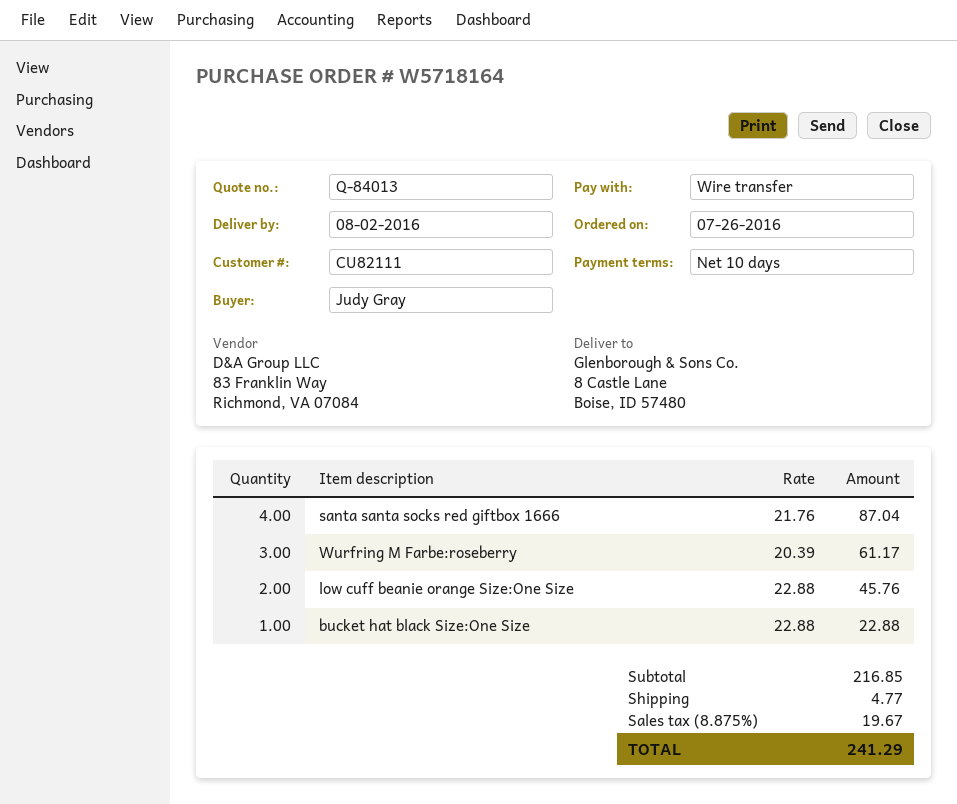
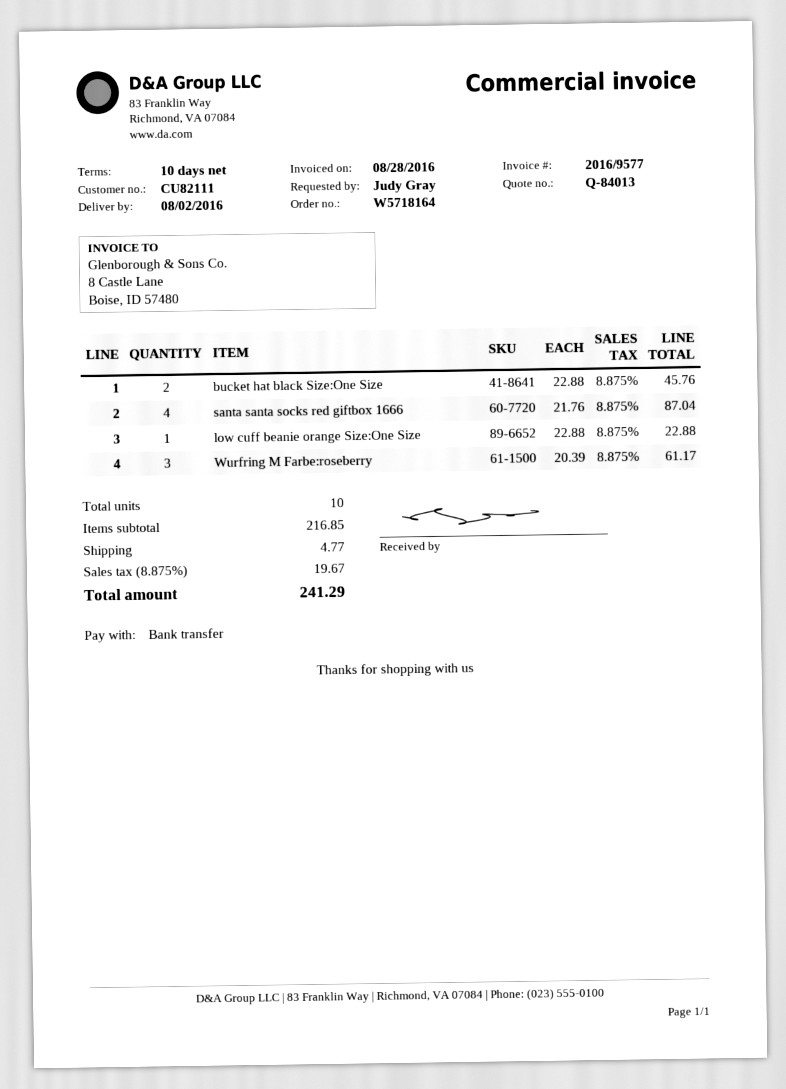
low cuff beanie orange Size:One Size: 2 x 22.88 = 45.76 -> 1 x 22.88 = 22.88
bucket hat black Size:One Size: 1 x 22.88 = 22.88 -> 2 x 22.88 = 45.76

